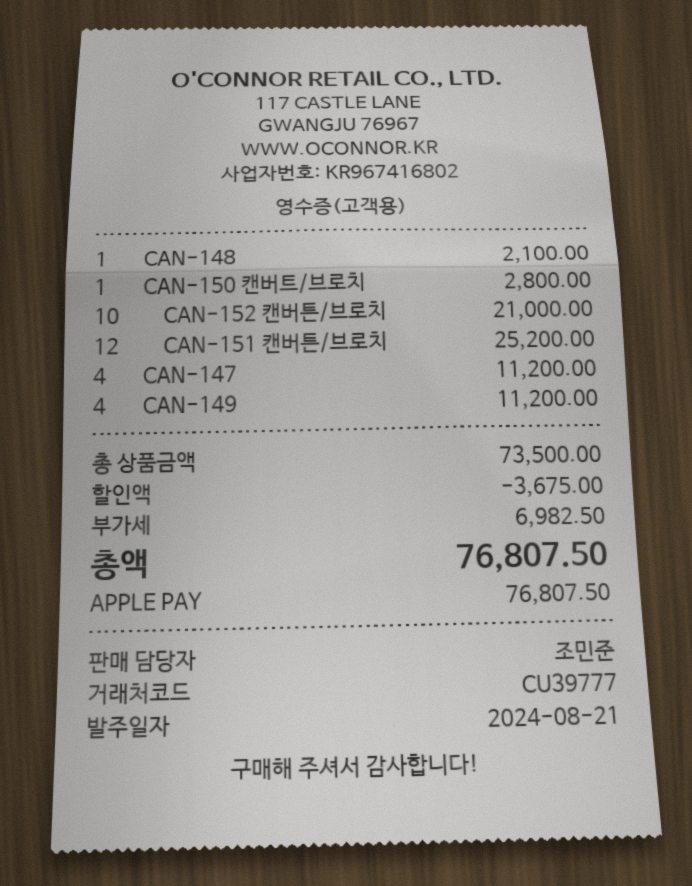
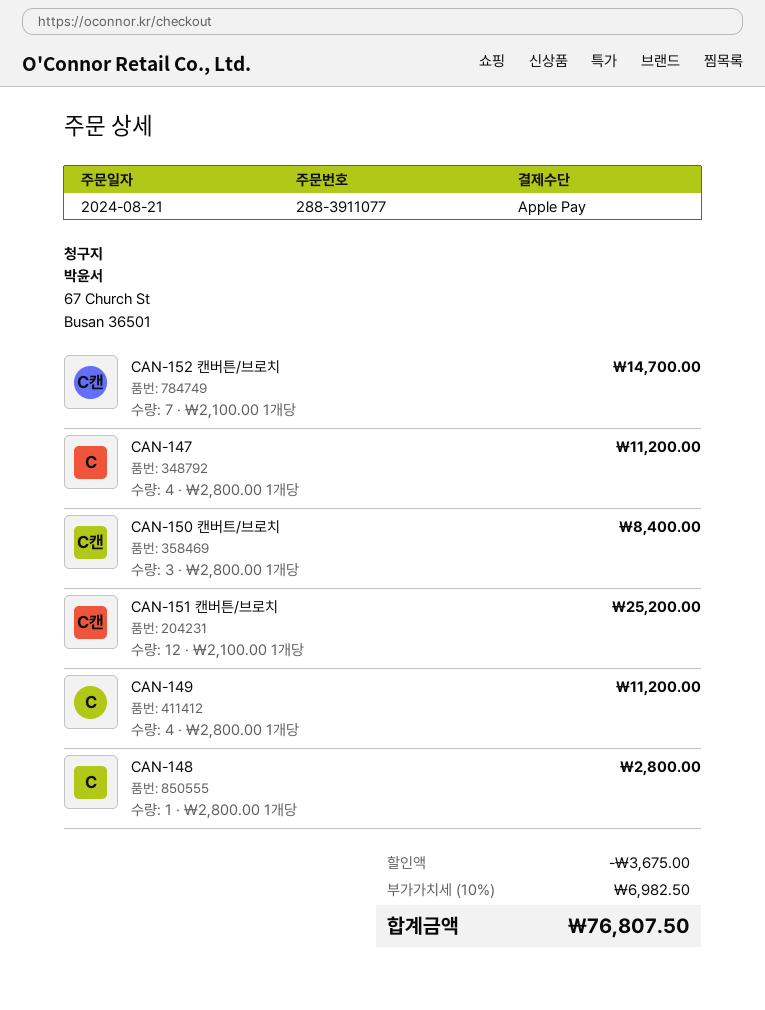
CAN-148: 1 for 2100.00 -> 1 for 2800.00
CAN-150 캔버트/브로치: 1 for 2800.00 -> 3 for 8400.00
CAN-152 캔버튼/브로치: 10 for 21000.00 -> 7 for 14700.00

